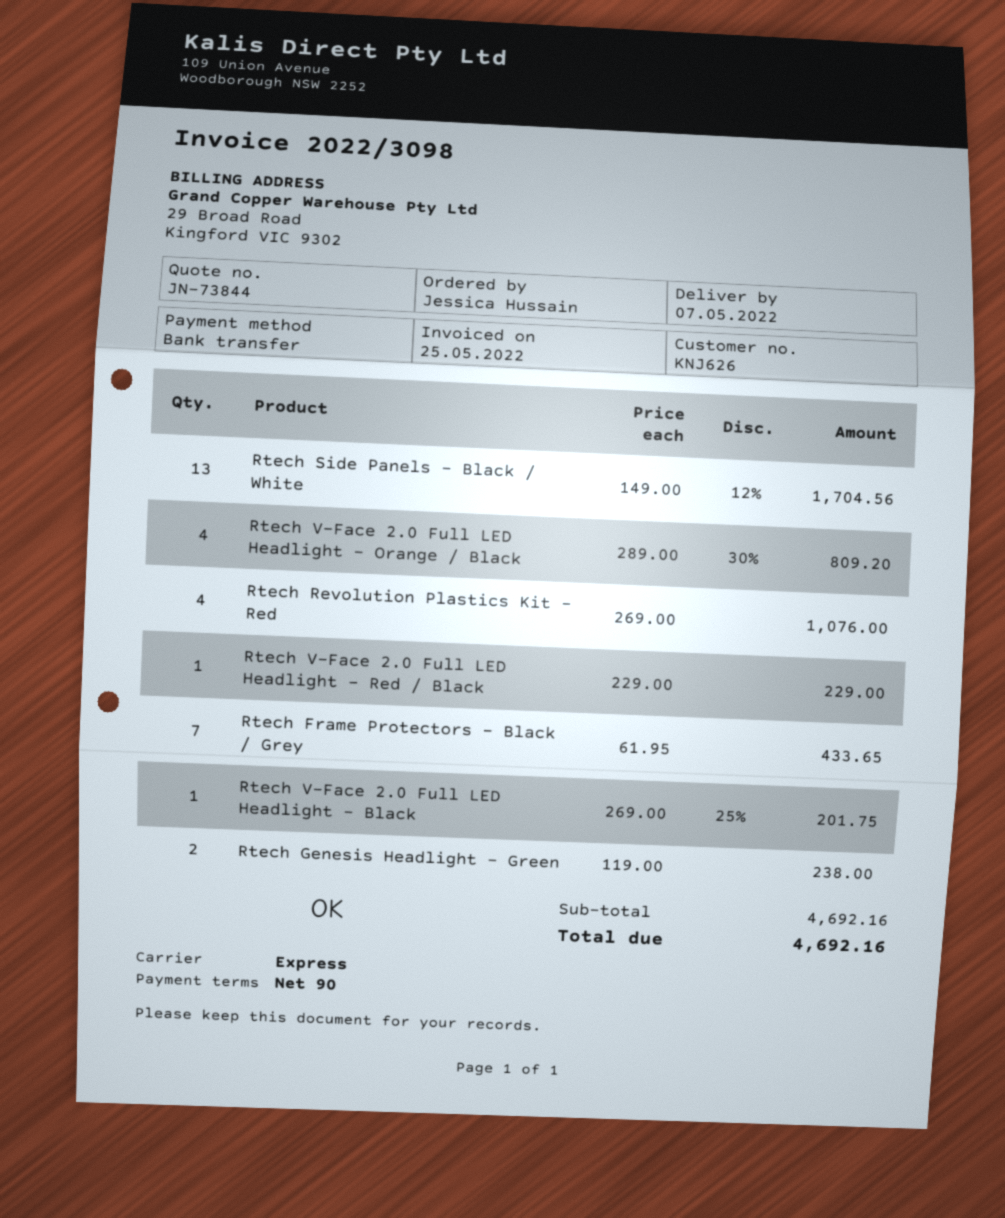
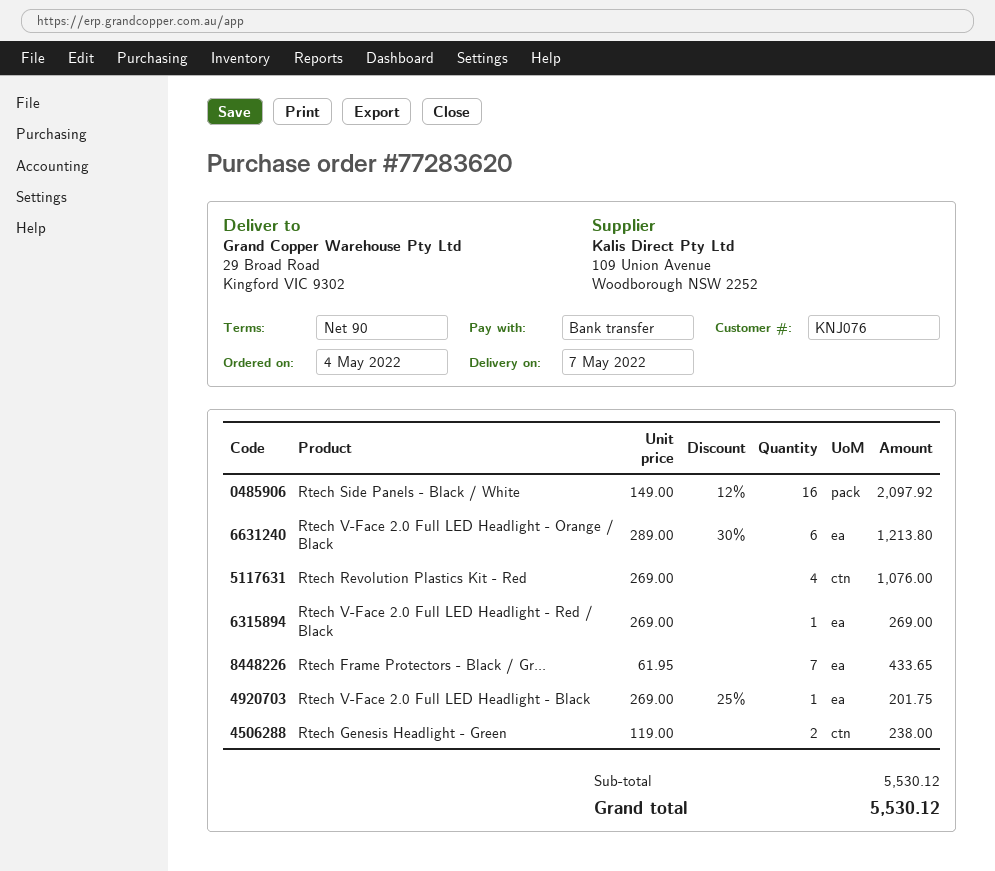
customer number: KNJ626 -> KNJ076
Rtech Side Panels - Black / White: 13 x 149.00 - 12% = 1704.56 -> 16 x 149.00 - 12% = 2097.92
Rtech V-Face 2.0 Full LED Headlight - Orange / Black: 4 x 289.00 - 30% = 809.20 -> 6 x 289.00 - 30% = 1213.80
Rtech V-Face 2.0 Full LED Headlight - Red / Black: 1 x 229.00 = 229.00 -> 1 x 269.00 = 269.00
subtotal: 4692.16 -> 5530.12
total: 4692.16 -> 5530.12

